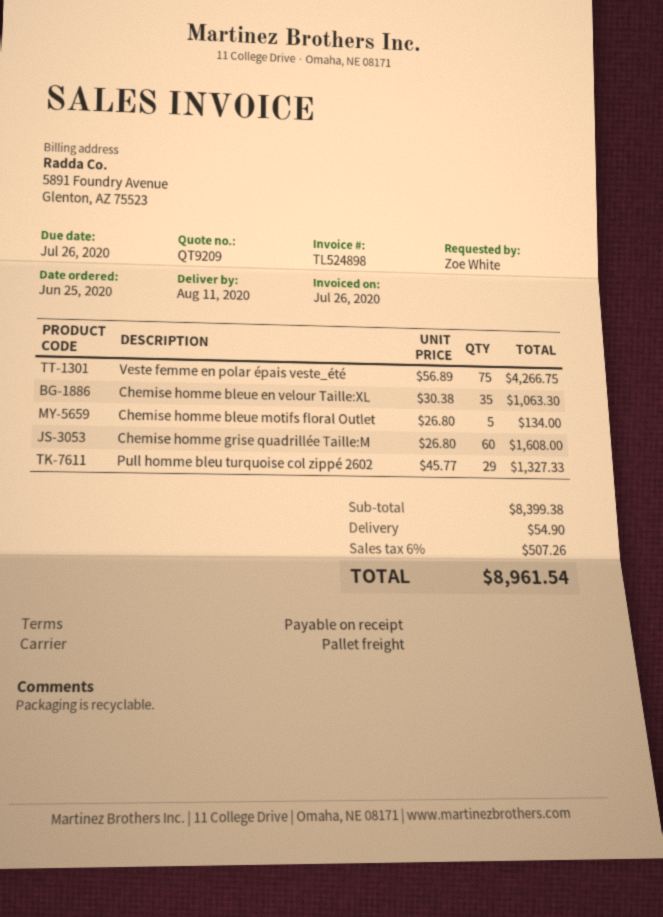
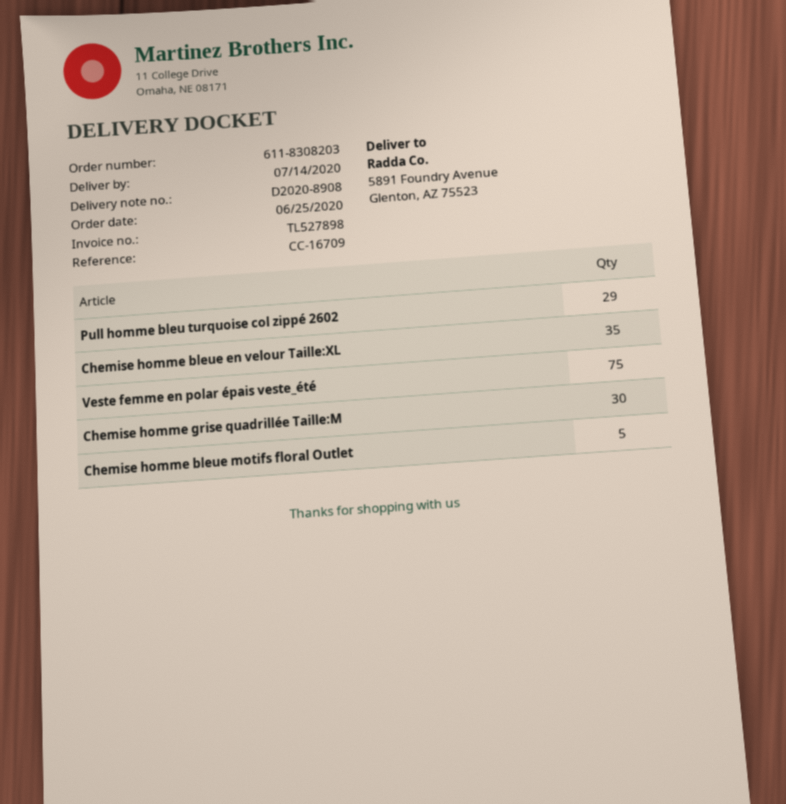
delivery date: 2020-08-11 -> 2020-07-14
invoice number: TL524898 -> TL527898
Chemise homme grise quadrillée Taille:M: 60 -> 30

